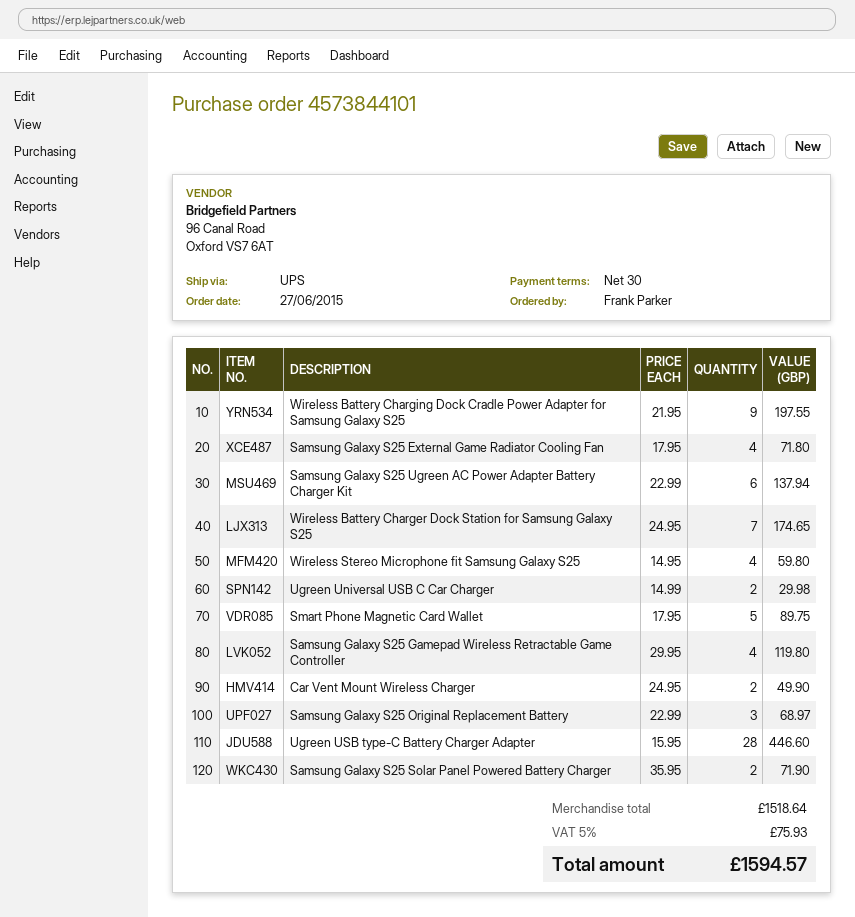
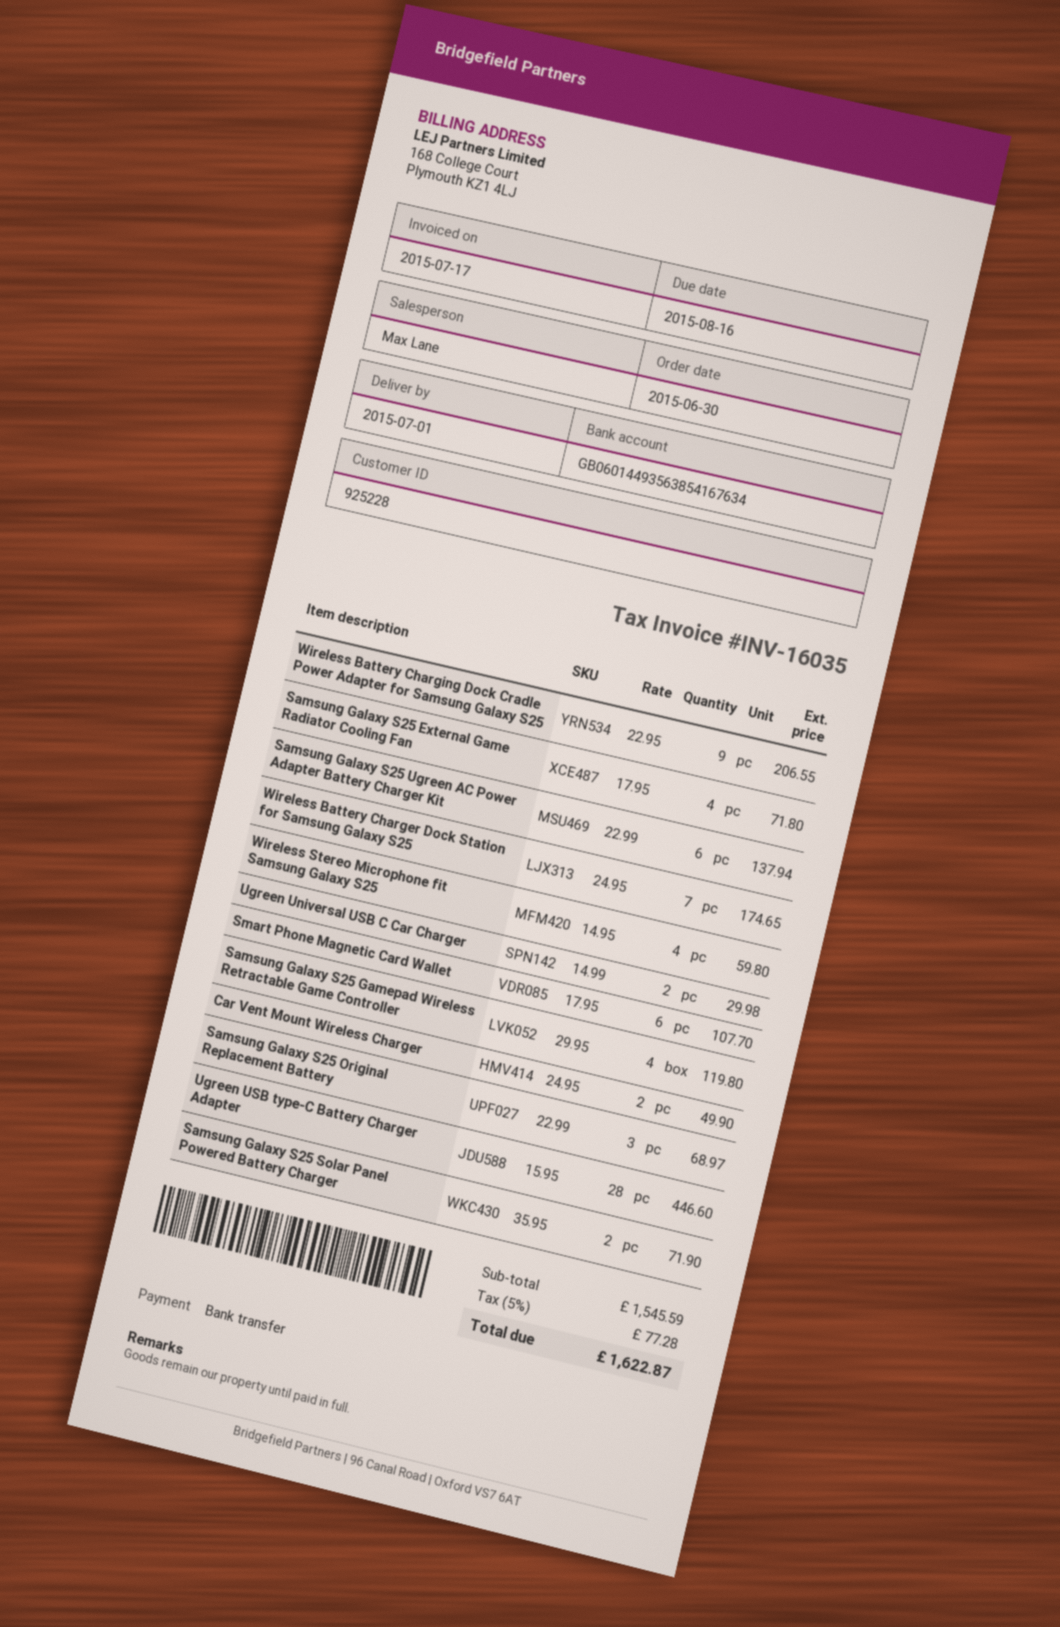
order date: 2015-06-27 -> 2015-06-30
Wireless Battery Charging Dock Cradle Power Adapter for Samsung Galaxy S25: 9 x 21.95 = 197.55 -> 9 x 22.95 = 206.55
Smart Phone Magnetic Card Wallet: 5 x 17.95 = 89.75 -> 6 x 17.95 = 107.70
subtotal: 1518.64 -> 1545.59
tax: 5% = 75.93 -> 5% = 77.28
total: 1594.57 -> 1622.87

